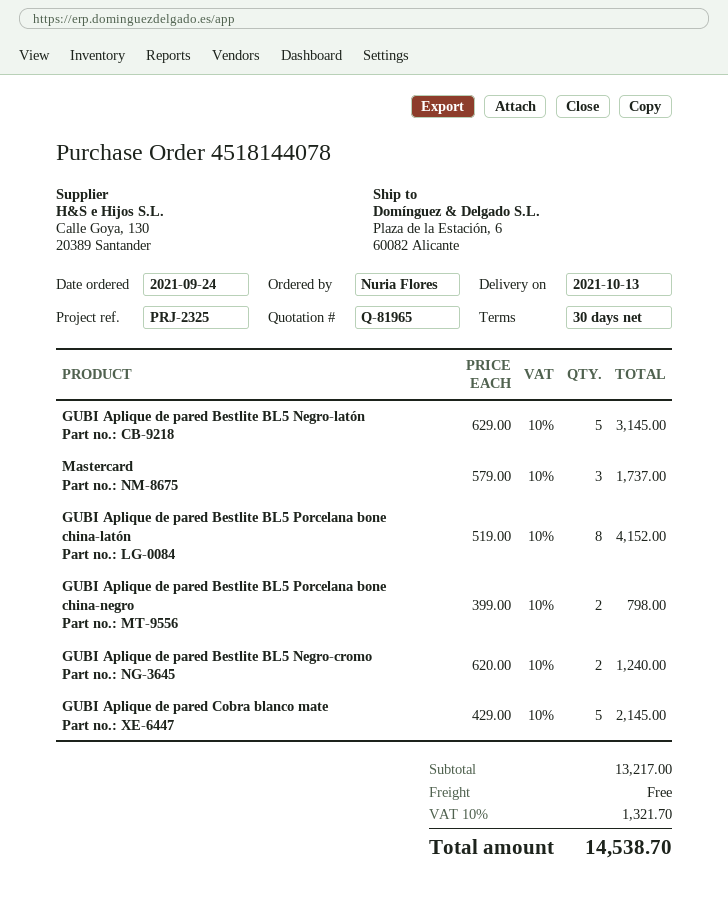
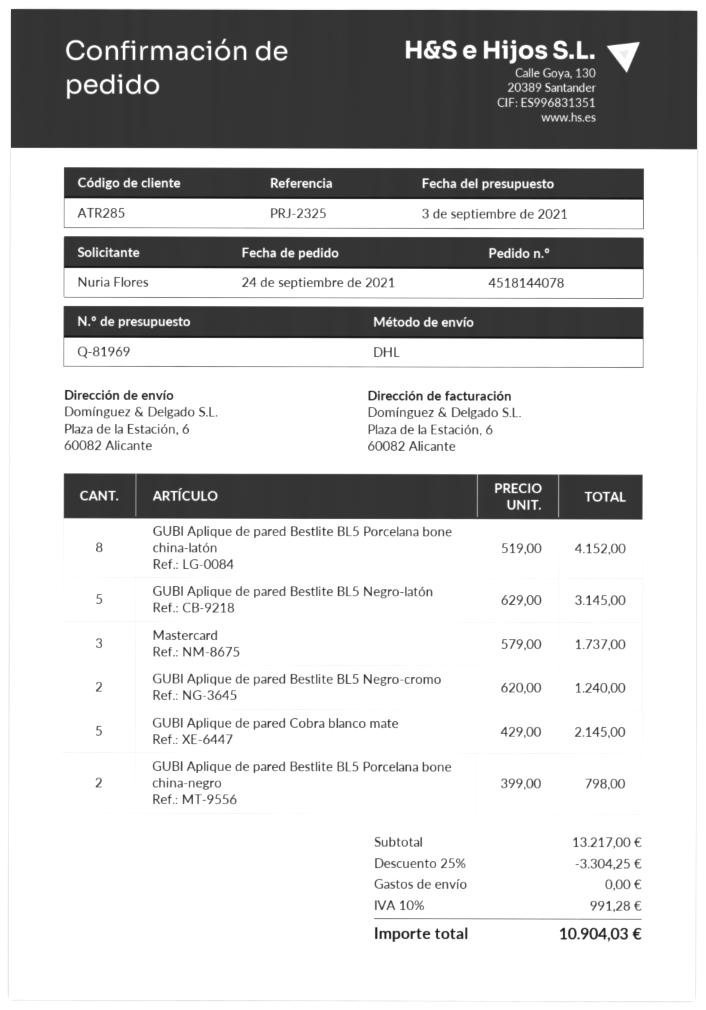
quote number: Q-81965 -> Q-81969
discount: none -> 25% = 3304.25
tax: 10% = 1321.70 -> 10% = 991.28
total: 14538.70 -> 10904.03

